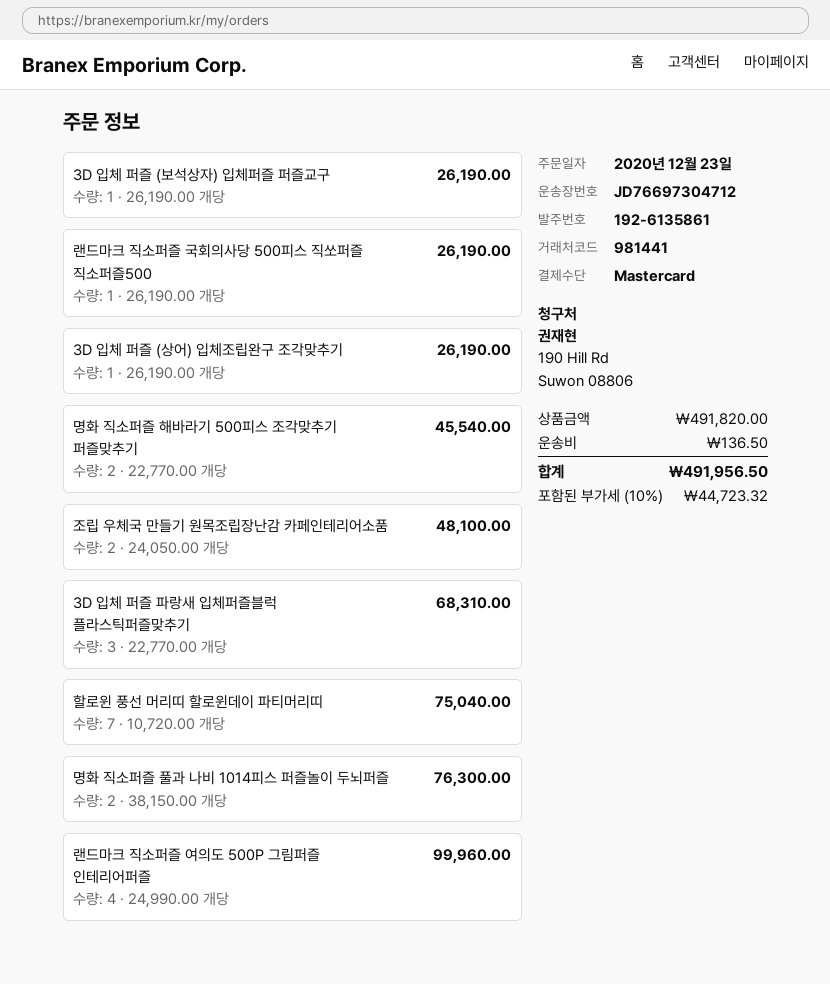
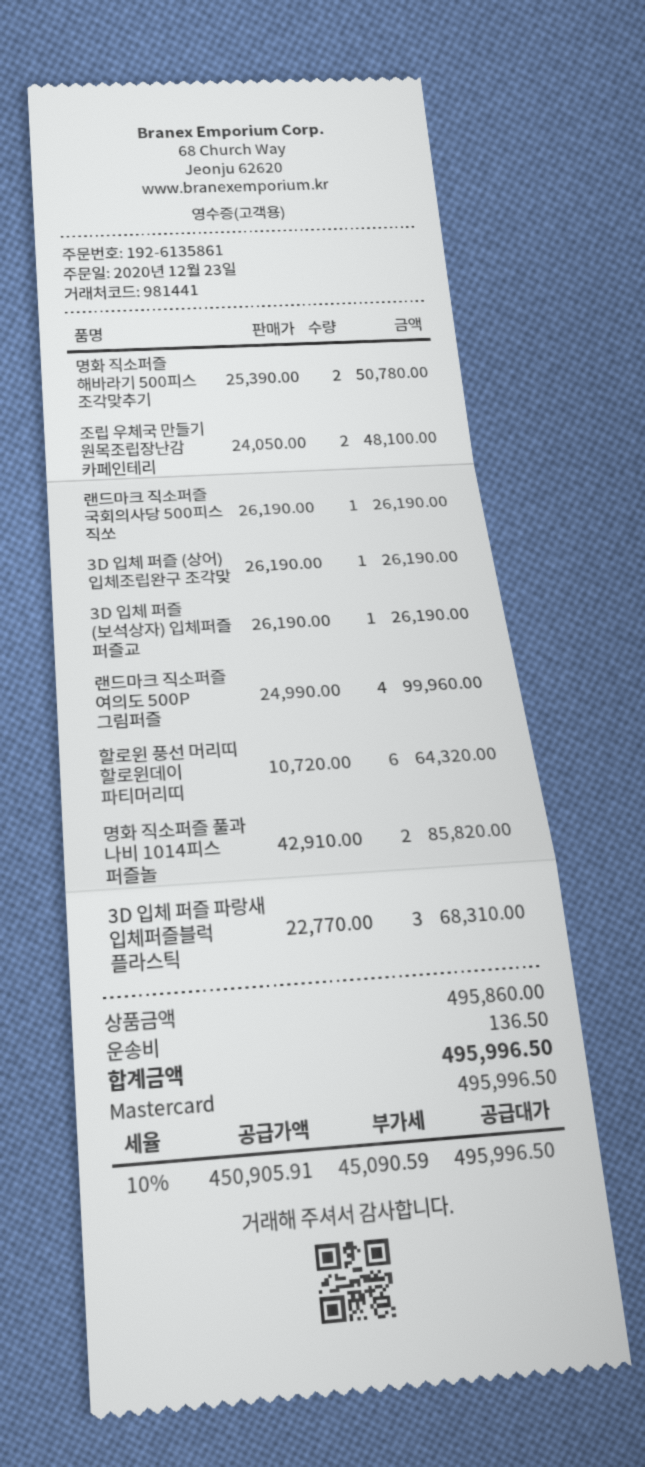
명화 직소퍼즐 해바라기 500피스 조각맞추기 퍼즐맞추기: 2 x 22770.00 = 45540.00 -> 2 x 25390.00 = 50780.00
할로윈 풍선 머리띠 할로윈데이 파티머리띠: 7 x 10720.00 = 75040.00 -> 6 x 10720.00 = 64320.00
명화 직소퍼즐 풀과 나비 1014피스 퍼즐놀이 두뇌퍼즐: 2 x 38150.00 = 76300.00 -> 2 x 42910.00 = 85820.00
subtotal: 491820.00 -> 495860.00
tax: 10% = 44723.32 -> 10% = 45090.59
total: 491956.50 -> 495996.50

